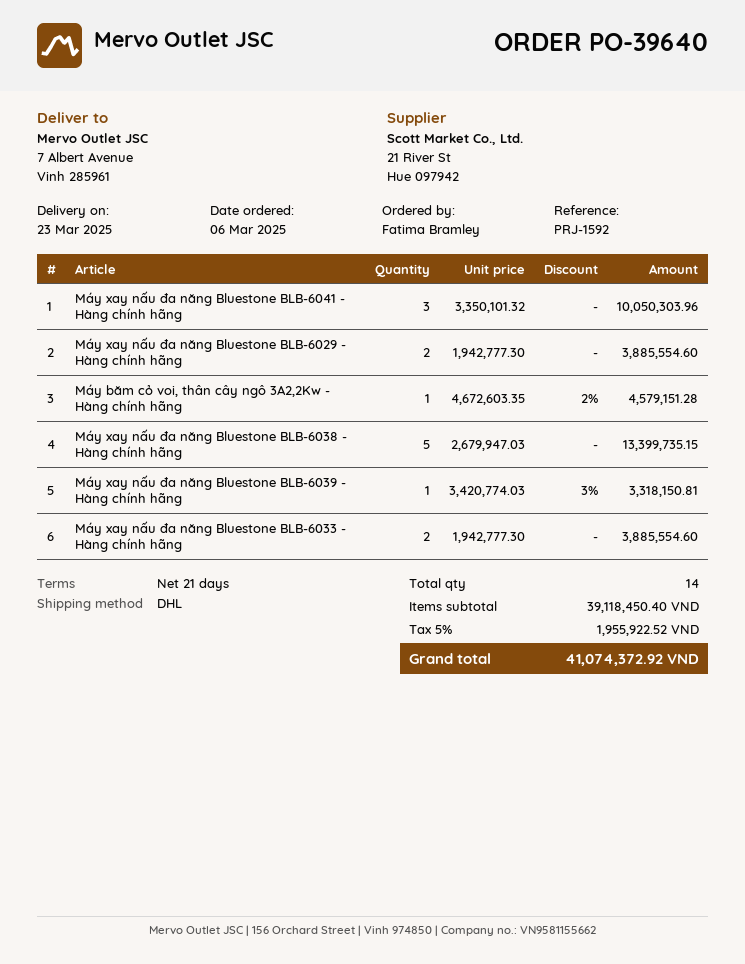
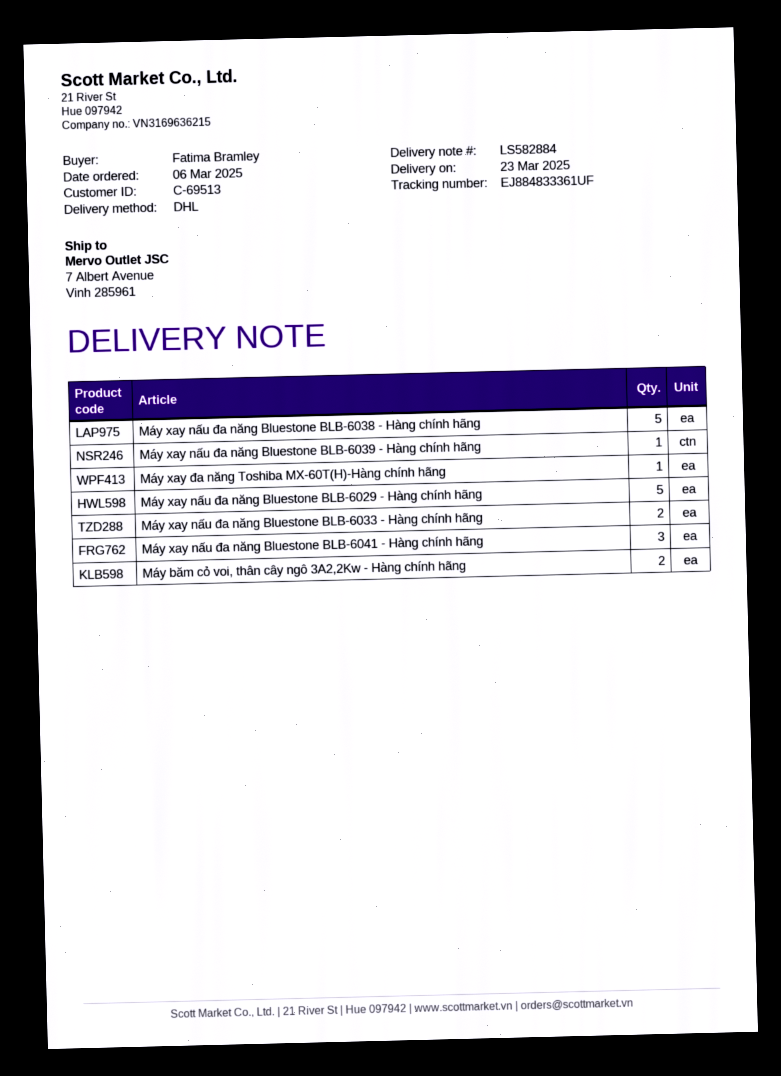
Máy xay nấu đa năng Bluestone BLB-6029 - Hàng chính hãng: 2 -> 5
Máy băm cỏ voi, thân cây ngô 3A2,2Kw - Hàng chính hãng: 1 -> 2
Máy xay đa năng Toshiba MX-60T(H)-Hàng chính hãng: none -> 1

